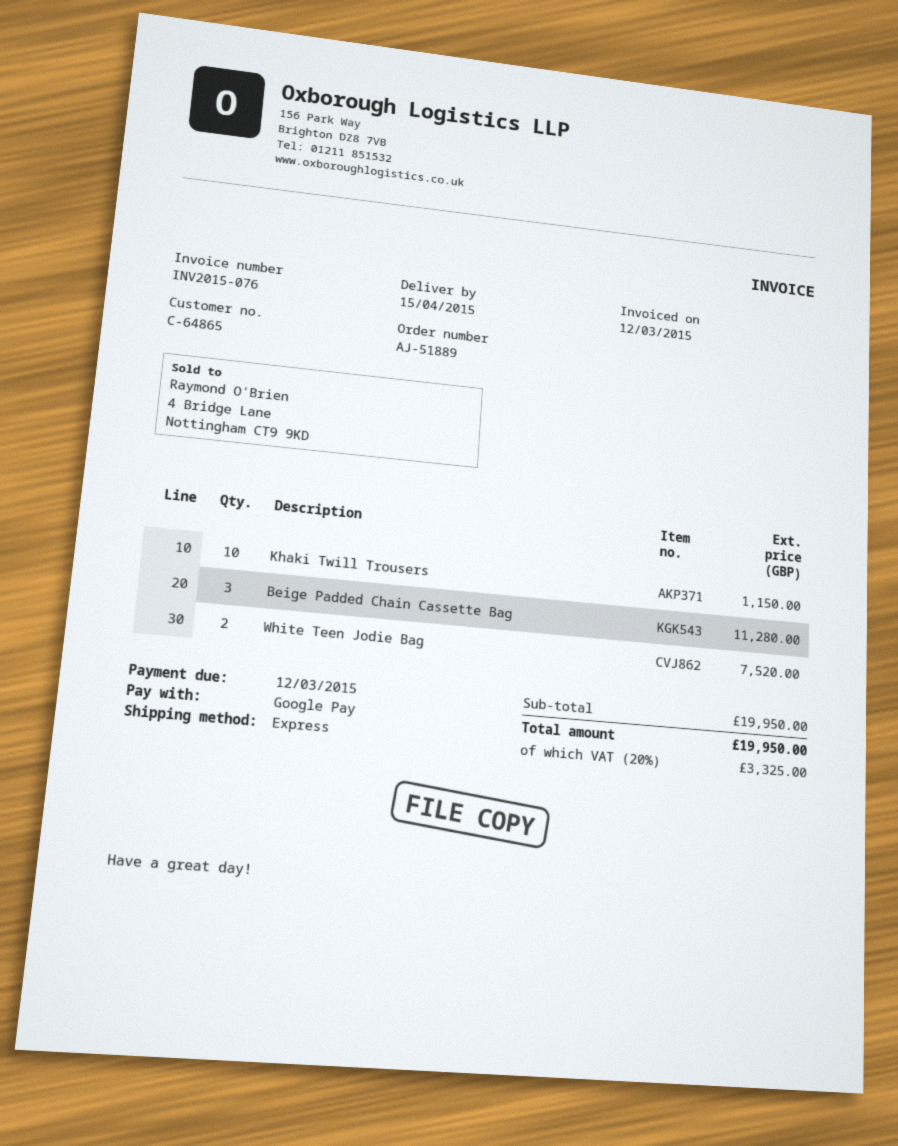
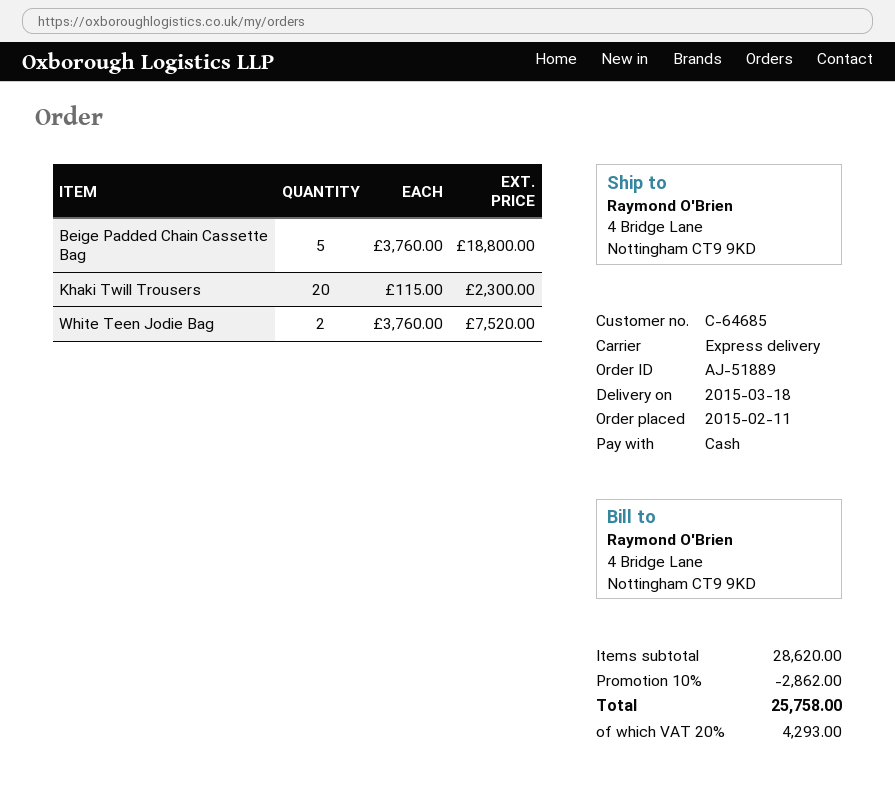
delivery date: 2015-04-15 -> 2015-03-18
customer number: C-64865 -> C-64685
payment method: Google Pay -> cash
Khaki Twill Trousers: 10 for 1150.00 -> 20 for 2300.00
Beige Padded Chain Cassette Bag: 3 for 11280.00 -> 5 for 18800.00
subtotal: 19950.00 -> 28620.00
discount: none -> 10% = 2862.00
tax: 20% = 3325.00 -> 20% = 4293.00
total: 19950.00 -> 25758.00

